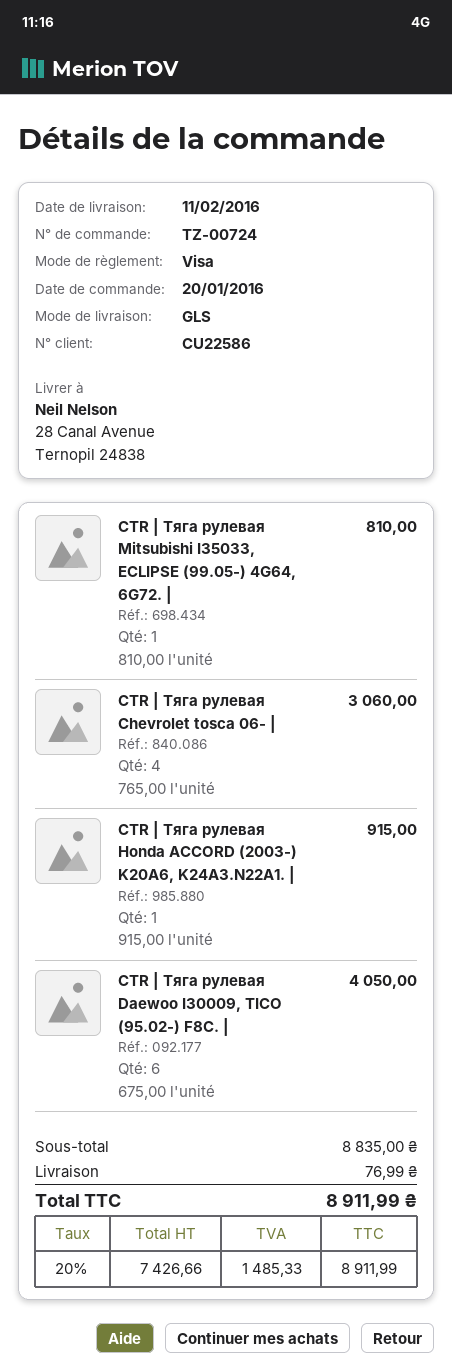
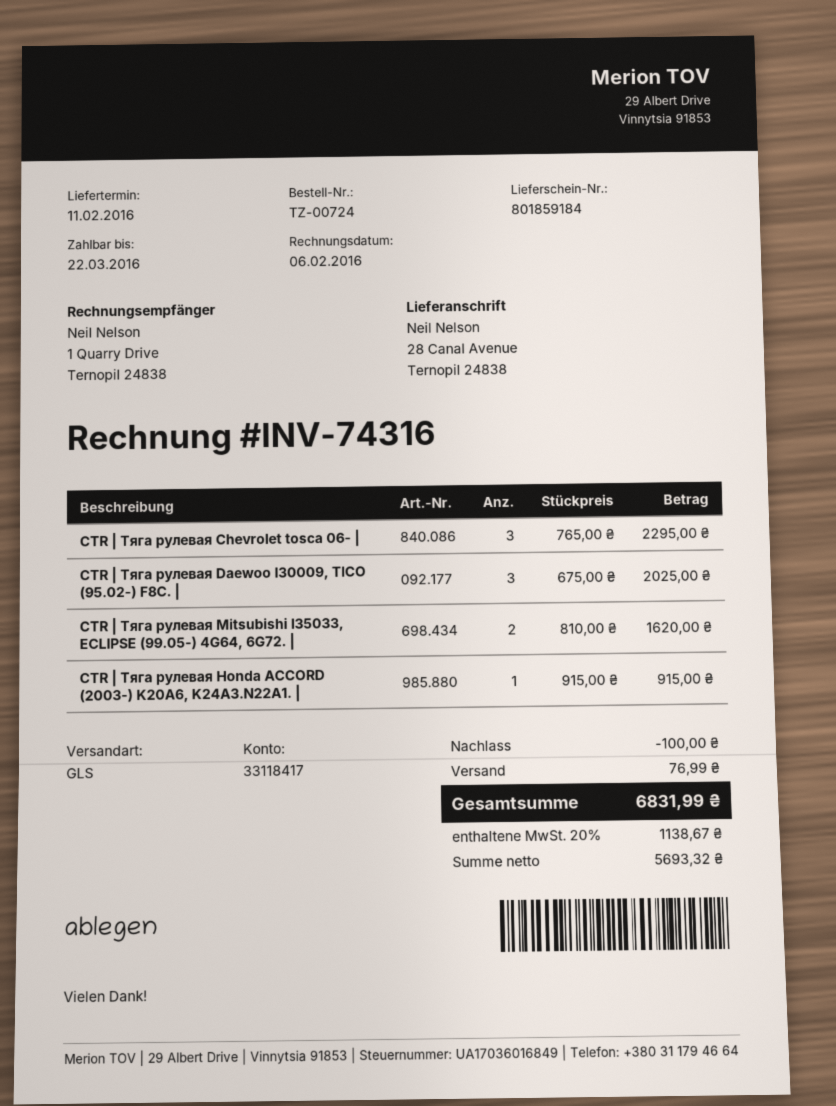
CTR | Тяга рулевая Mitsubishi I35033, ECLIPSE (99.05-) 4G64, 6G72. |: 1 x 810.00 = 810.00 -> 2 x 810.00 = 1620.00
CTR | Тяга рулевая Chevrolet tosca 06- |: 4 x 765.00 = 3060.00 -> 3 x 765.00 = 2295.00
CTR | Тяга рулевая Daewoo I30009, TICO (95.02-) F8C. |: 6 x 675.00 = 4050.00 -> 3 x 675.00 = 2025.00
discount: none -> 100.00
net: 7426.66 -> 5693.32
tax: 20% = 1485.33 -> 20% = 1138.67
total: 8911.99 -> 6831.99

